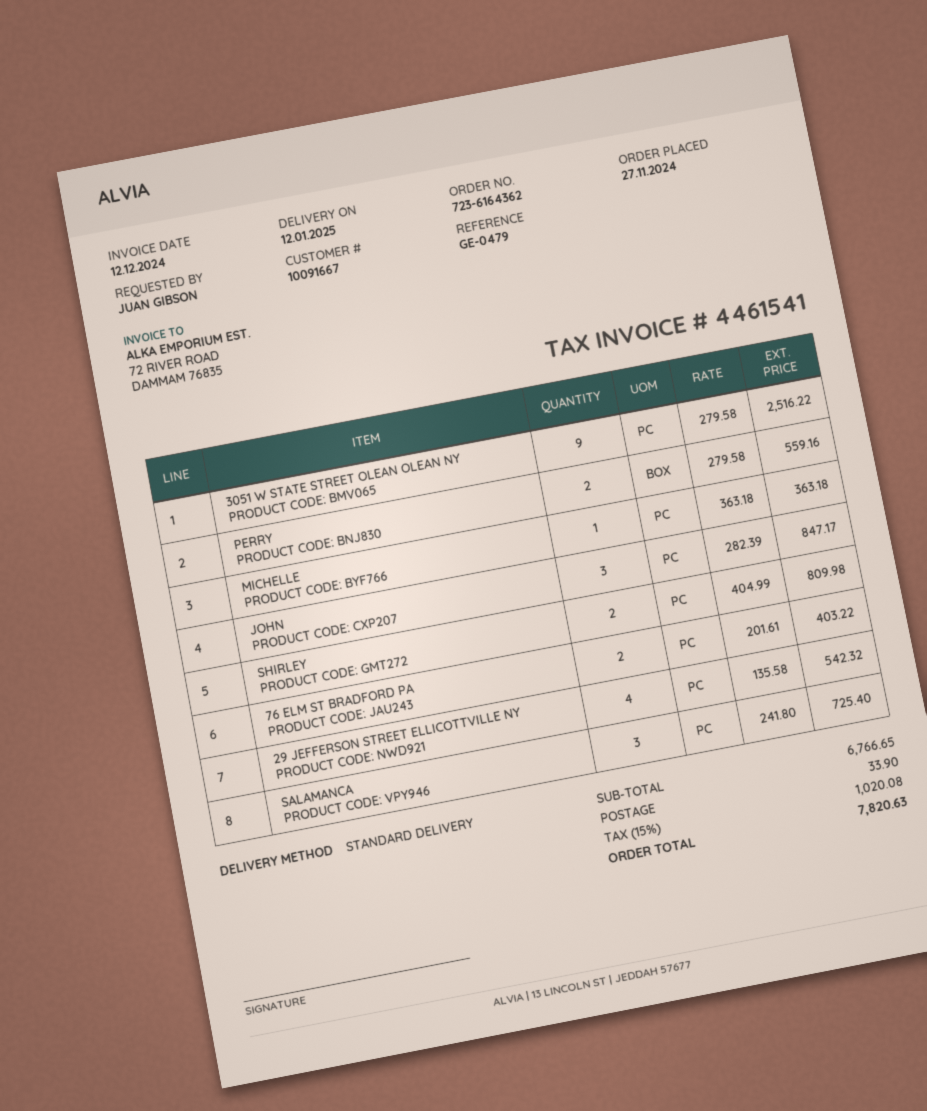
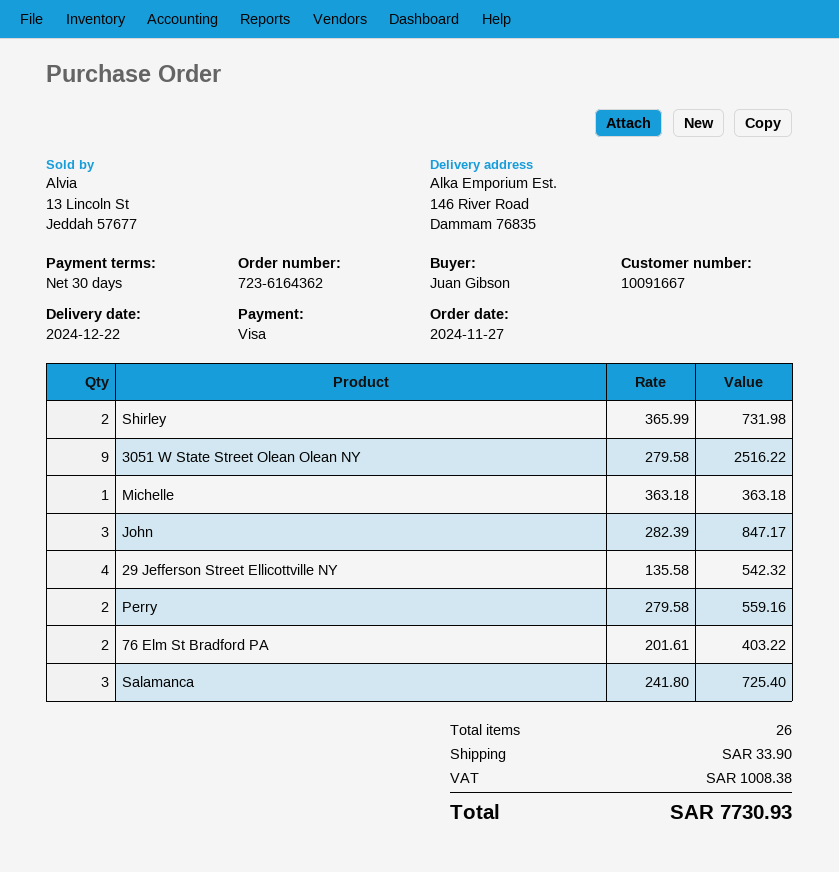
delivery date: 2025-01-12 -> 2024-12-22
SHIRLEY: 2 x 404.99 = 809.98 -> 2 x 365.99 = 731.98
tax: 1020.08 -> 1008.38
total: 7820.63 -> 7730.93

